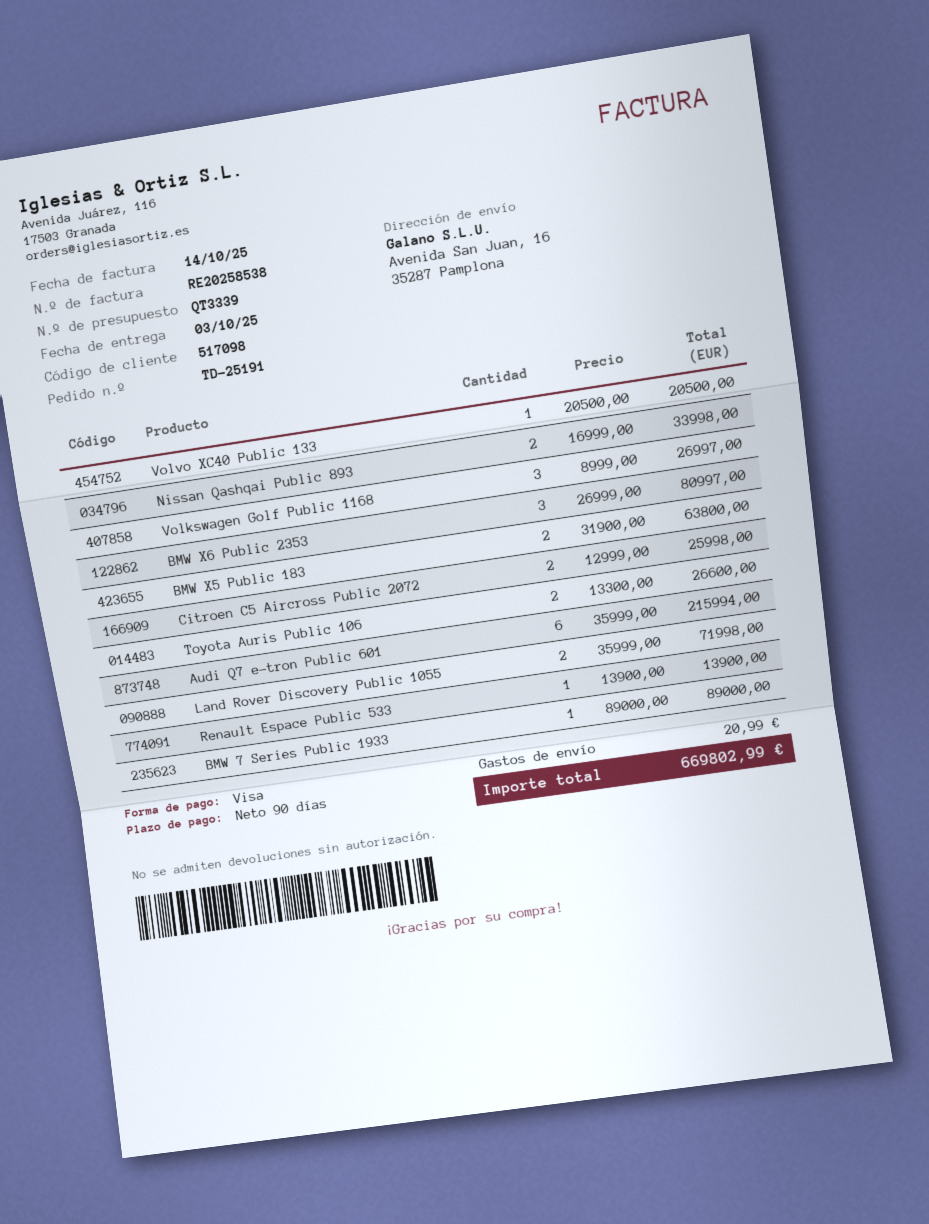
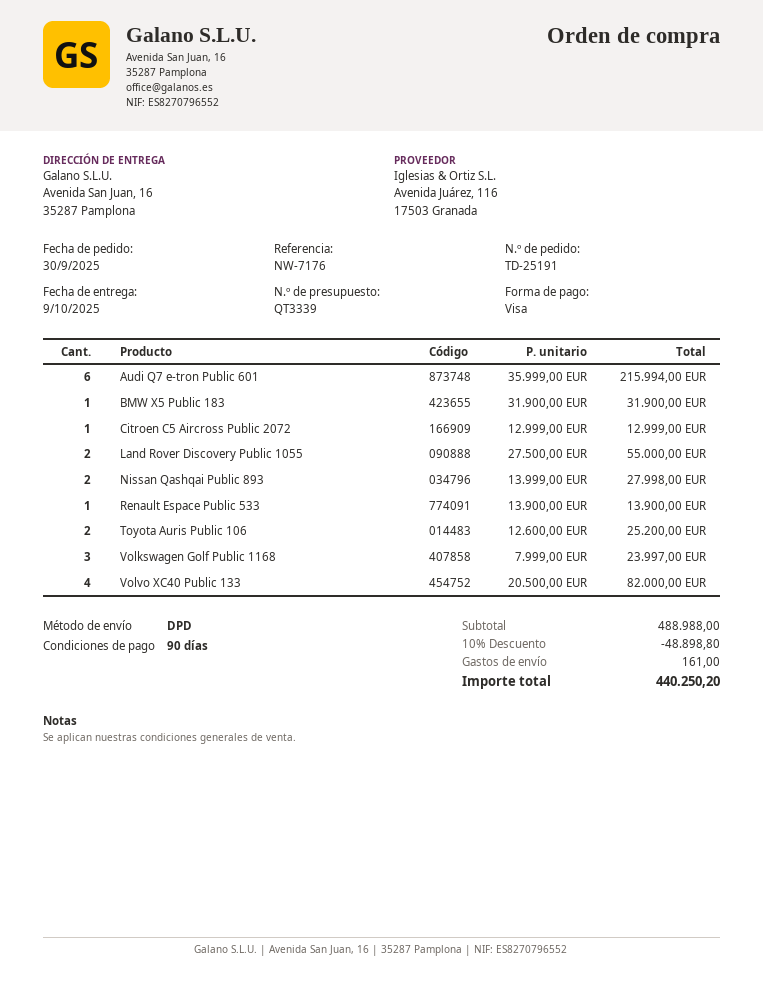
delivery date: 2025-10-03 -> 2025-10-09
Volvo XC40 Public 133: 1 x 20500.00 = 20500.00 -> 4 x 20500.00 = 82000.00
Nissan Qashqai Public 893: 2 x 16999.00 = 33998.00 -> 2 x 13999.00 = 27998.00
Volkswagen Golf Public 1168: 3 x 8999.00 = 26997.00 -> 3 x 7999.00 = 23997.00
BMW X6 Public 2353: 3 x 26999.00 = 80997.00 -> none
BMW X5 Public 183: 2 x 31900.00 = 63800.00 -> 1 x 31900.00 = 31900.00
Citroen C5 Aircross Public 2072: 2 x 12999.00 = 25998.00 -> 1 x 12999.00 = 12999.00
Toyota Auris Public 106: 2 x 13300.00 = 26600.00 -> 2 x 12600.00 = 25200.00
Land Rover Discovery Public 1055: 2 x 35999.00 = 71998.00 -> 2 x 27500.00 = 55000.00
BMW 7 Series Public 1933: 1 x 89000.00 = 89000.00 -> none
discount: none -> 10% = 48898.80
shipping: 20.99 -> 161.00
total: 669802.99 -> 440250.20

